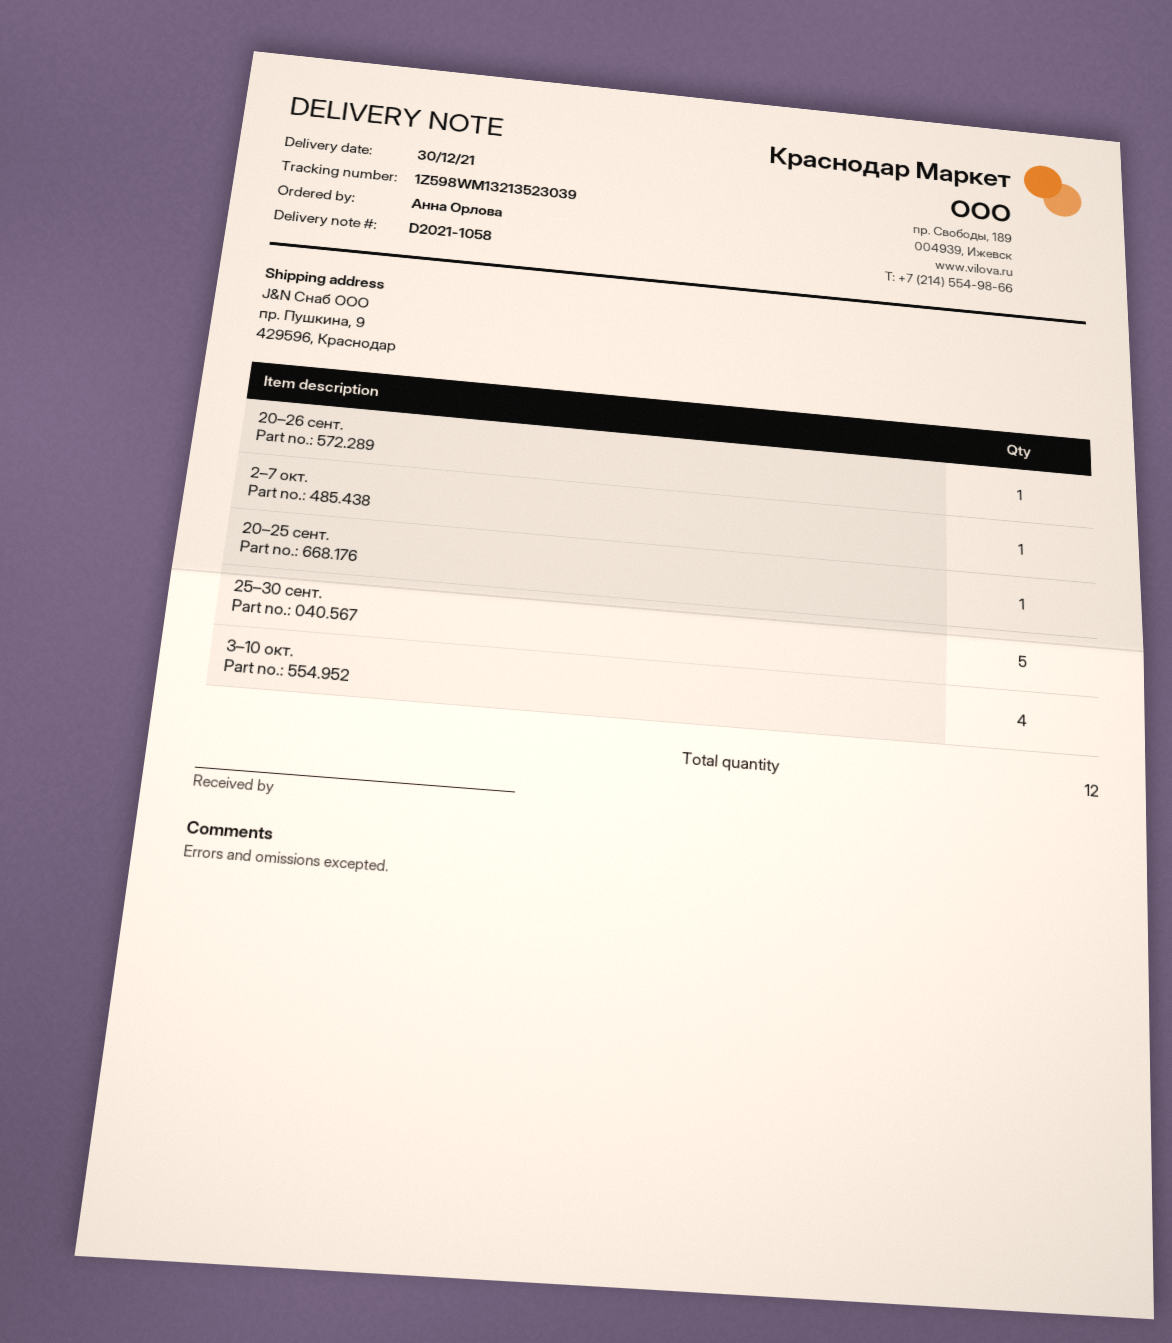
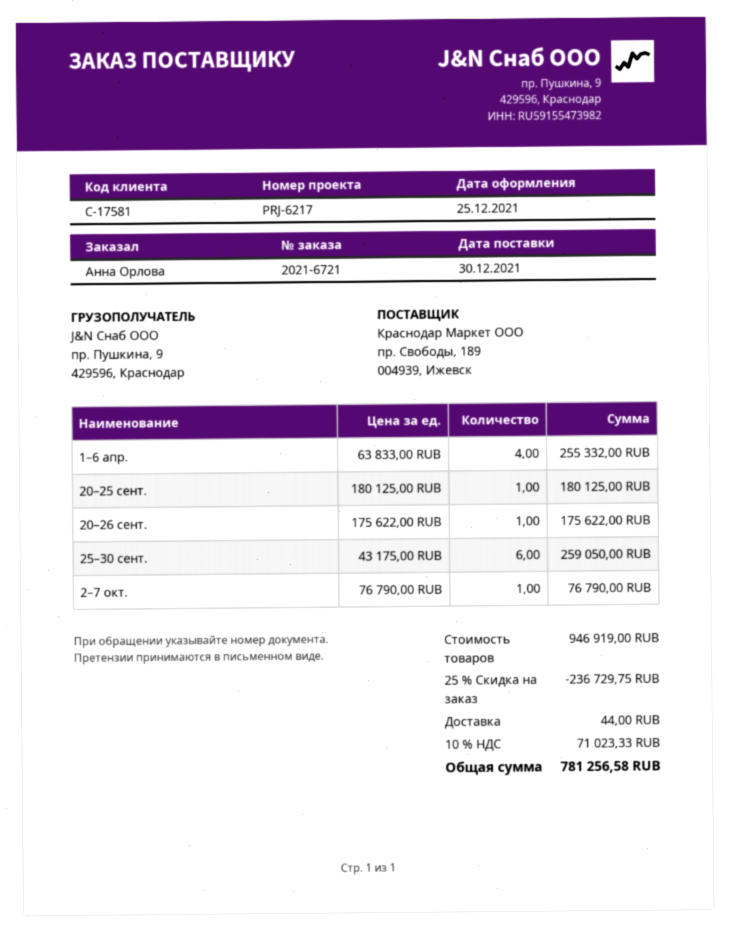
25–30 сент.: 5 -> 6
3–10 окт.: 4 -> none
1–6 апр.: none -> 4

